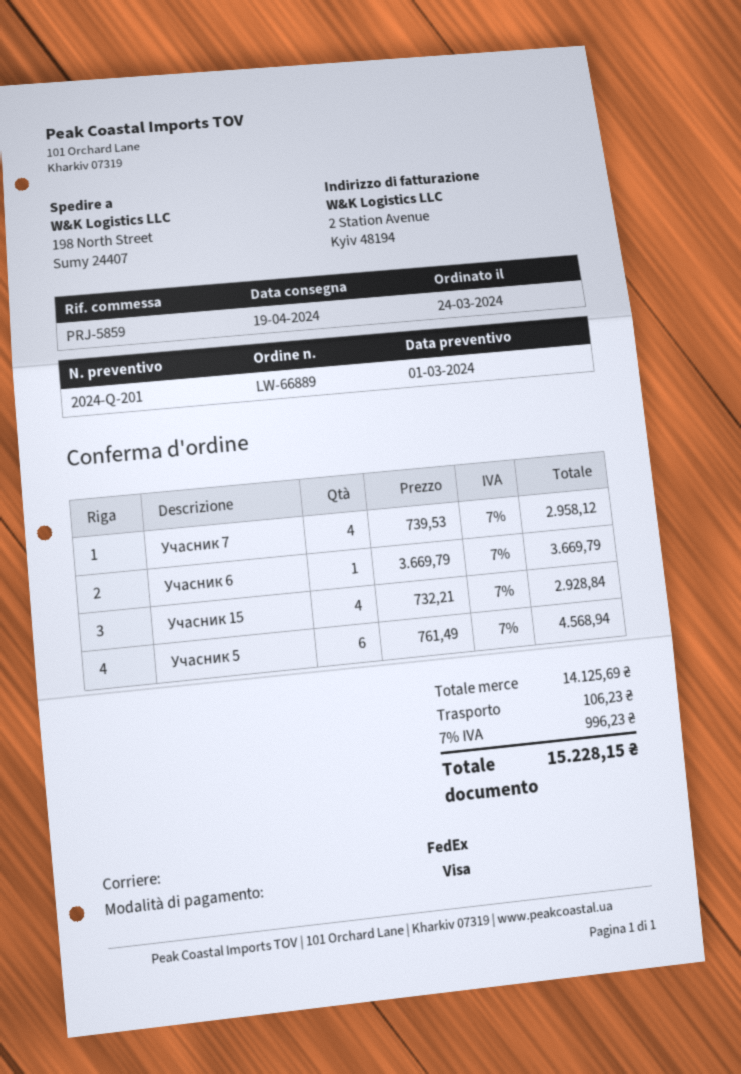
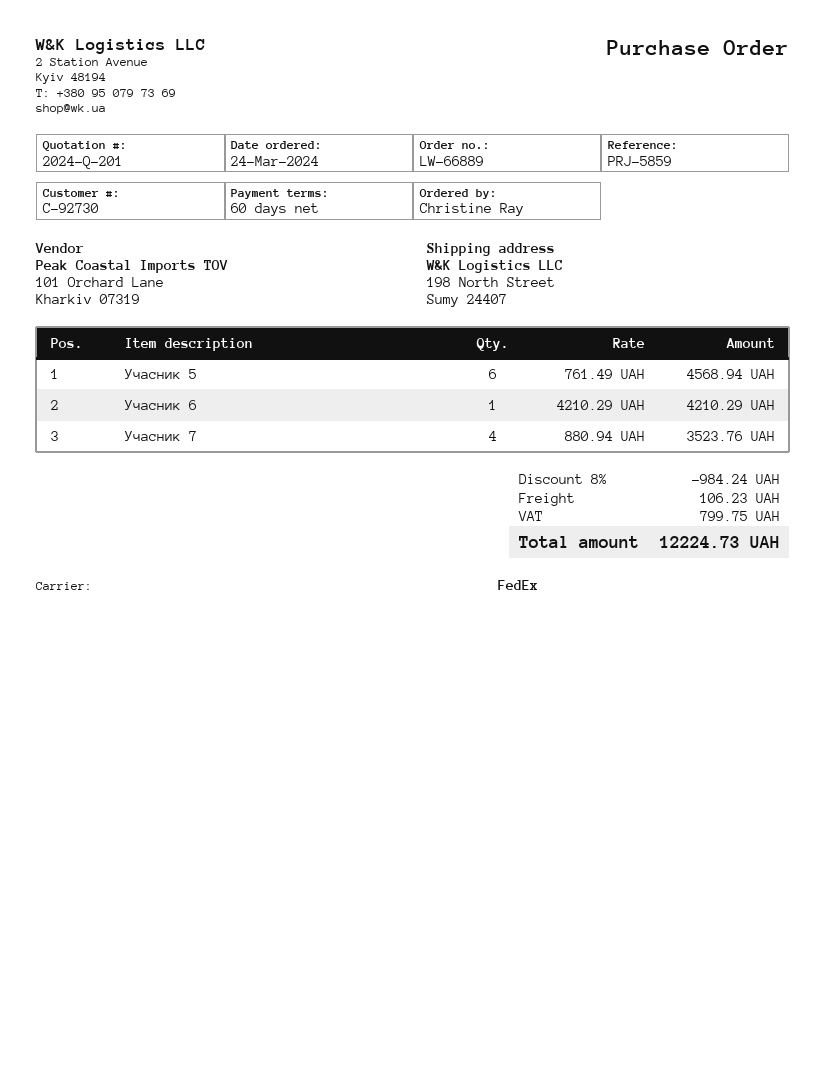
Учасник 7: 4 x 739.53 = 2958.12 -> 4 x 880.94 = 3523.76
Учасник 6: 1 x 3669.79 = 3669.79 -> 1 x 4210.29 = 4210.29
Учасник 15: 4 x 732.21 = 2928.84 -> none
discount: none -> 8% = 984.24
tax: 996.23 -> 799.75
total: 15228.15 -> 12224.73

